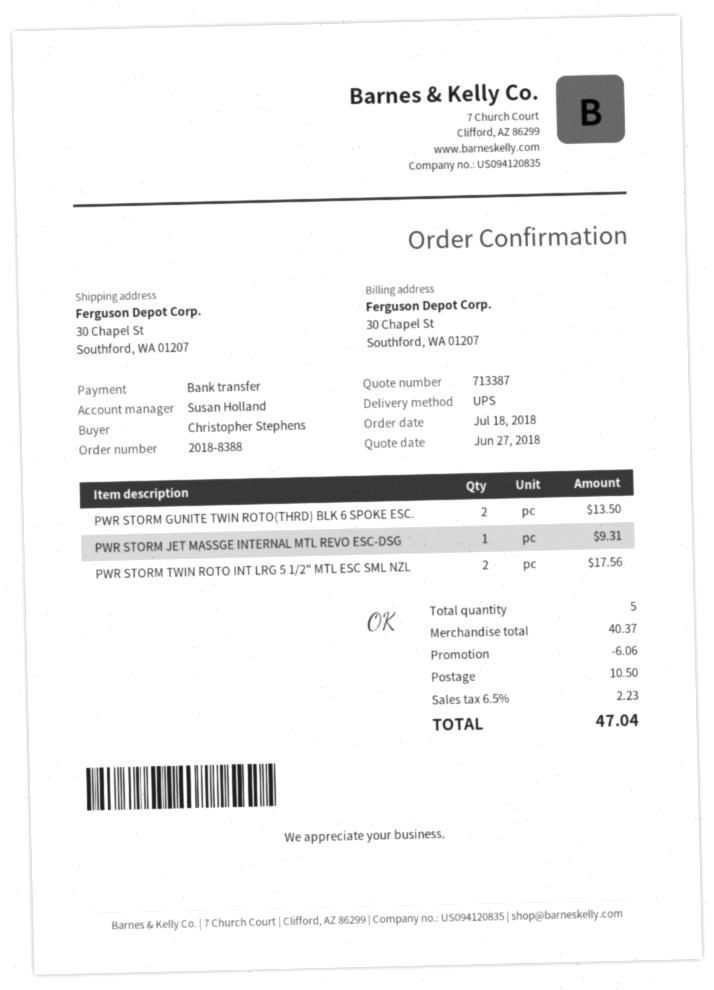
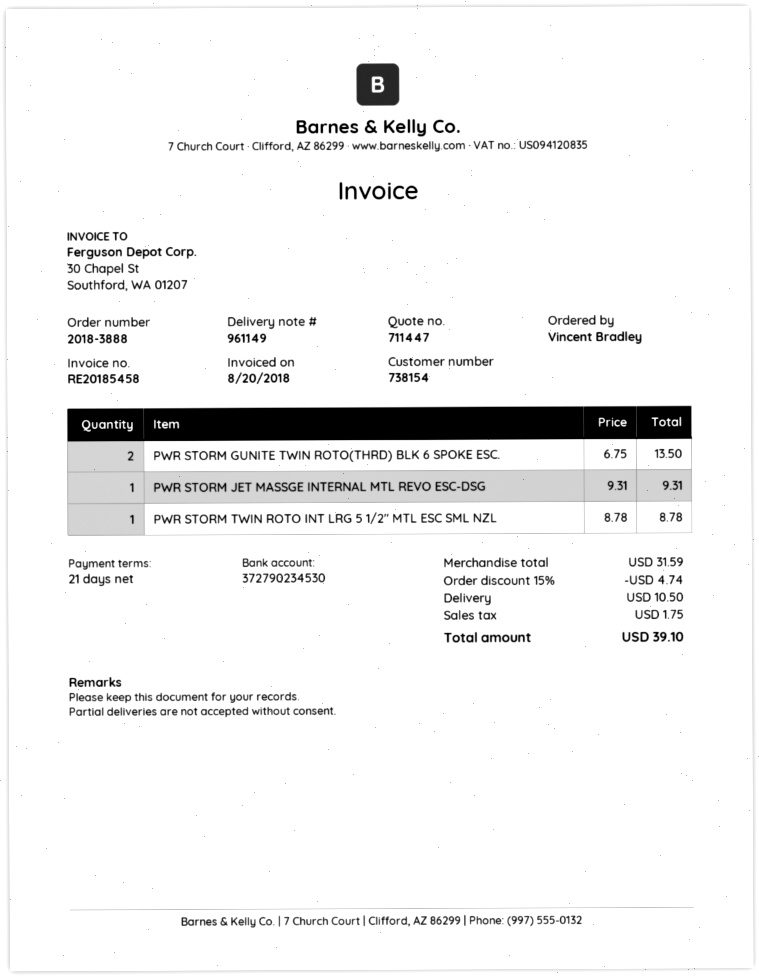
quote number: 713387 -> 711447
order number: 2018-8388 -> 2018-3888
ordered by: Christopher Stephens -> Vincent Bradley
PWR STORM TWIN ROTO INT LRG 5 1/2" MTL ESC SML NZL: 2 for 17.56 -> 1 for 8.78
subtotal: 40.37 -> 31.59
discount: 6.06 -> 4.74
tax: 2.23 -> 1.75
total: 47.04 -> 39.10

